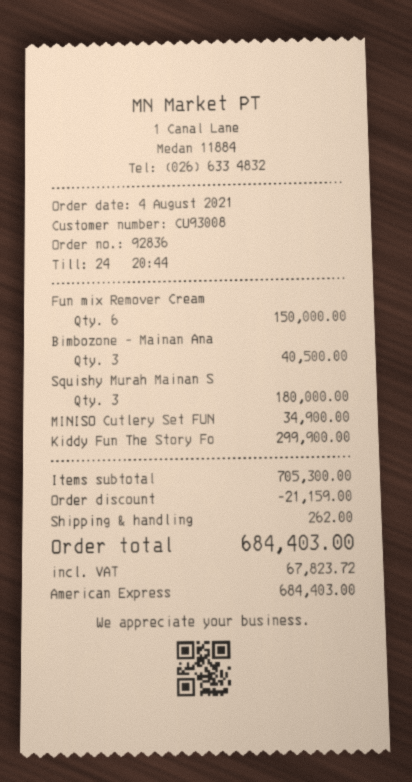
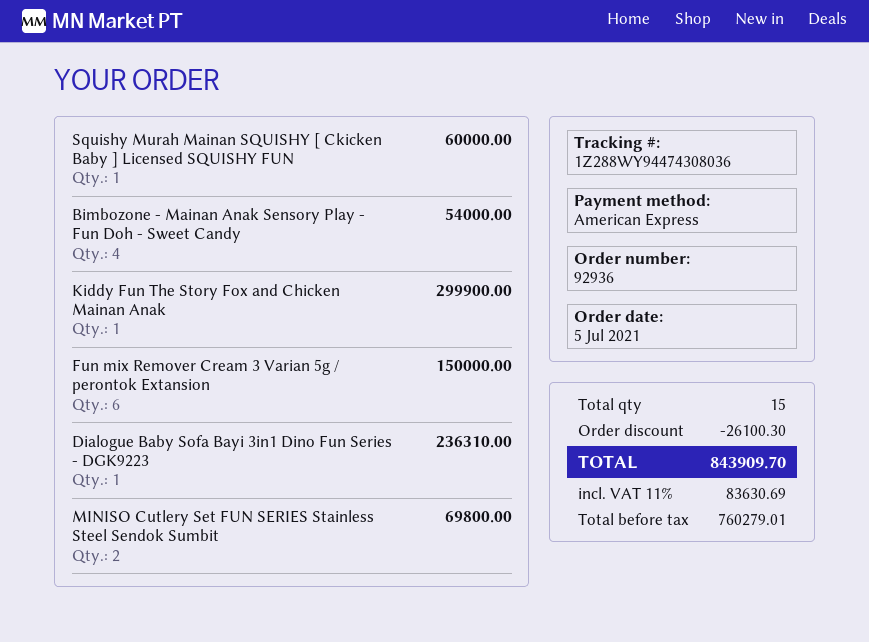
order number: 92836 -> 92936
order date: 2021-08-04 -> 2021-07-05
Bimbozone - Mainan Ana: 3 for 40500.00 -> 4 for 54000.00
Squishy Murah Mainan S: 3 for 180000.00 -> 1 for 60000.00
MINISO Cutlery Set FUN: 1 for 34900.00 -> 2 for 69800.00
Dialogue Baby Sofa Bayi 3in1 Dino Fun Series - DGK9223: none -> 1 for 236310.00
discount: 21159.00 -> 26100.30
shipping: 262.00 -> none
tax: 67823.72 -> 83630.69
total: 684403.00 -> 843909.70

